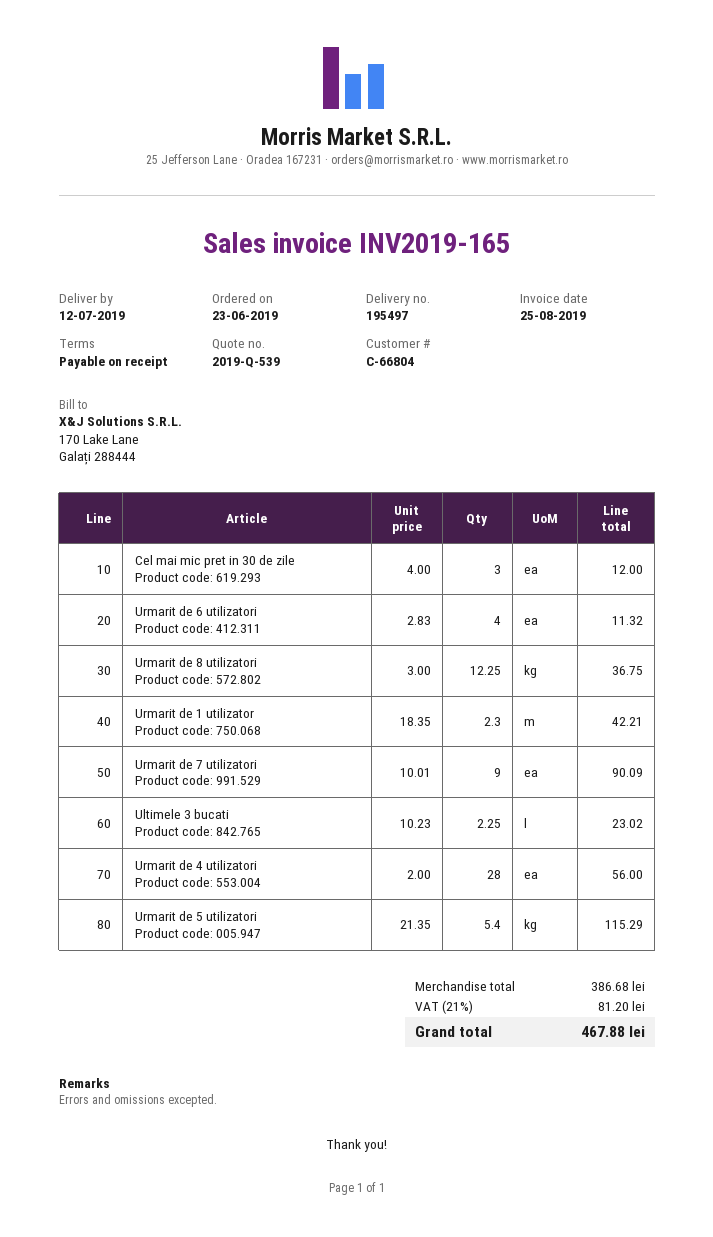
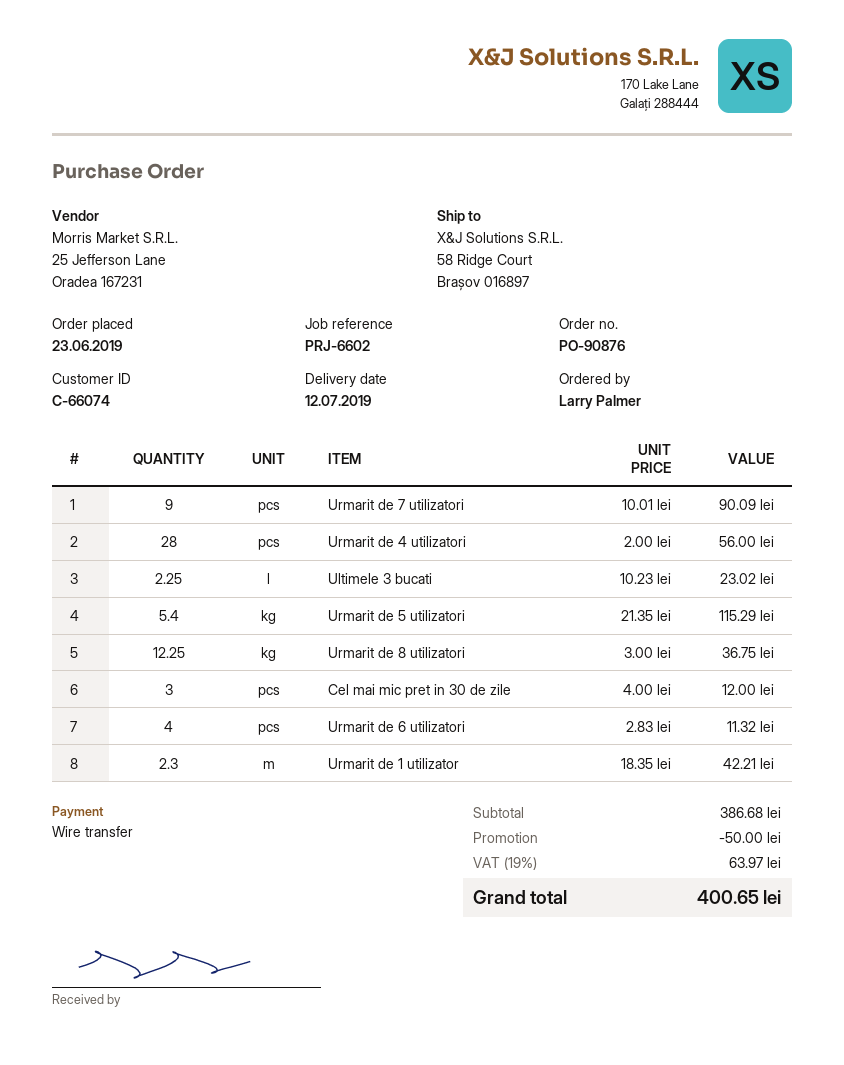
customer number: C-66804 -> C-66074
discount: none -> 50.00
tax: 21% = 81.20 -> 19% = 63.97
total: 467.88 -> 400.65

